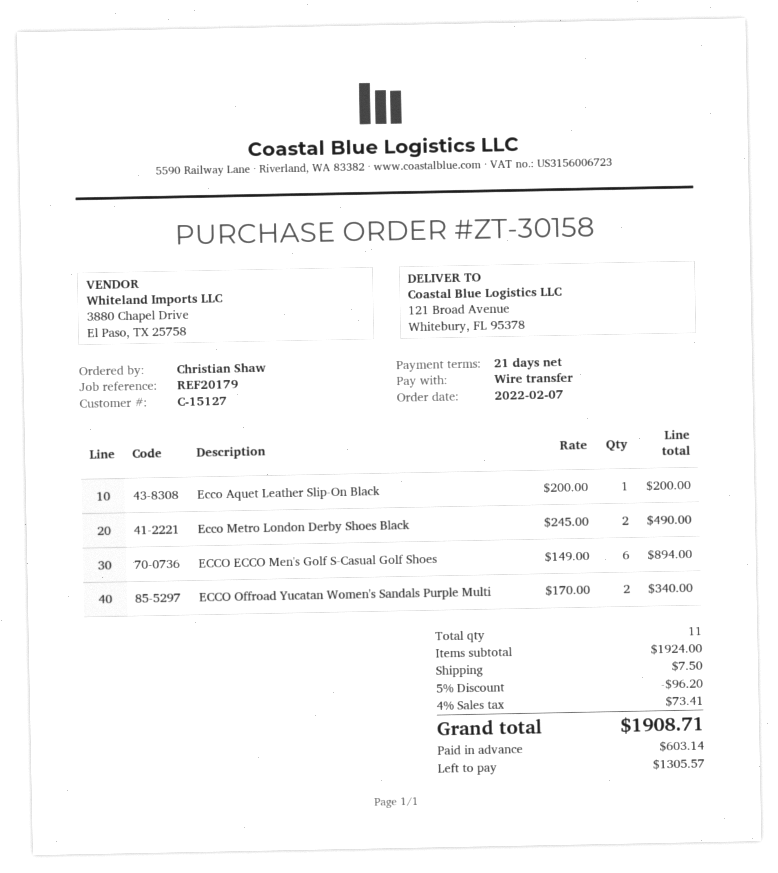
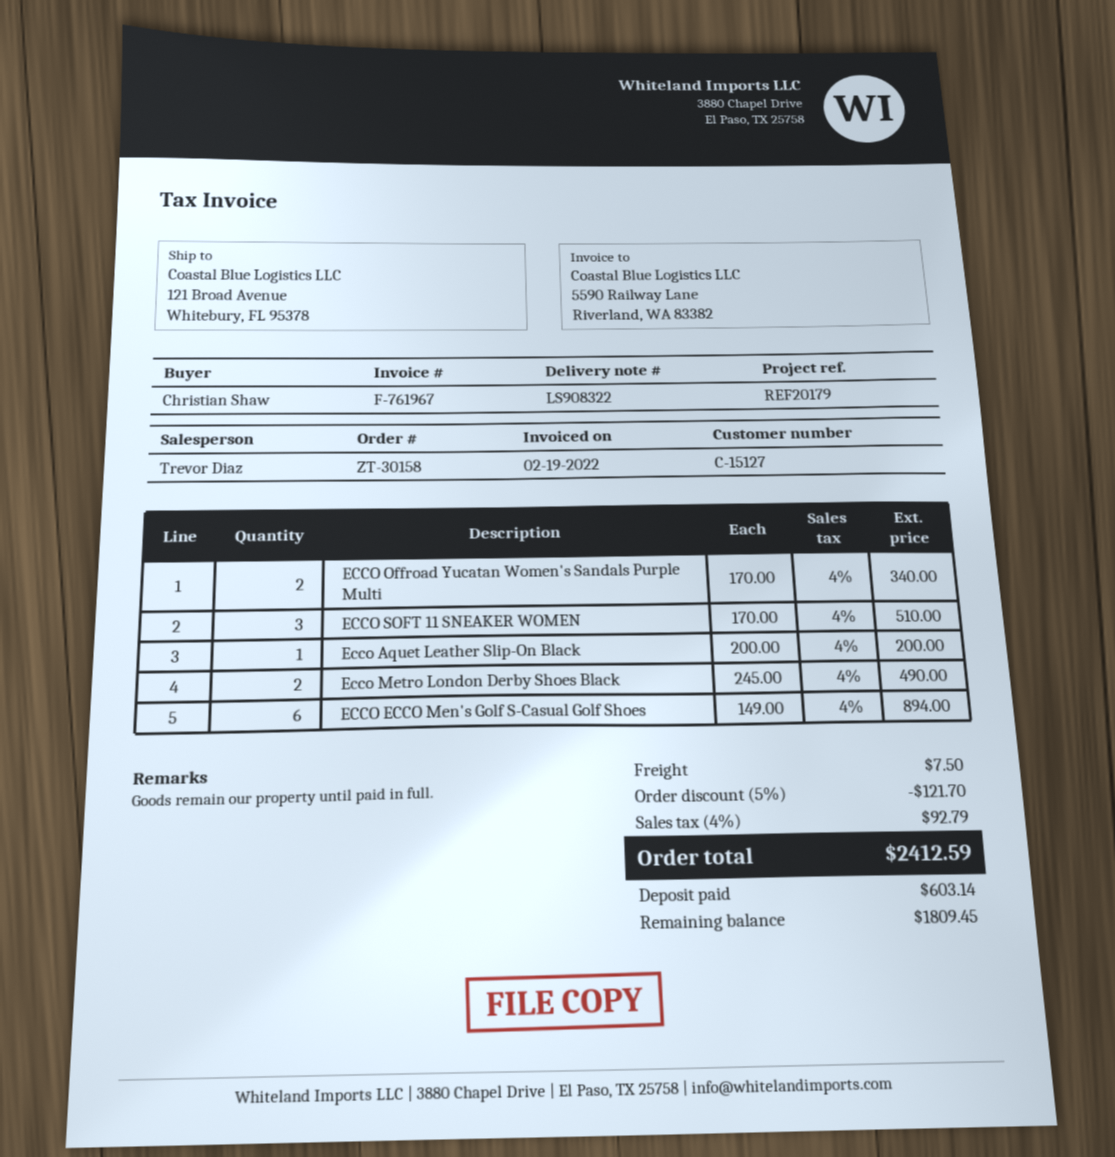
ECCO SOFT 11 SNEAKER WOMEN: none -> 3 x 170.00 = 510.00
discount: 5% = 96.20 -> 5% = 121.70
tax: 4% = 73.41 -> 4% = 92.79
total: 1908.71 -> 2412.59
balance: 1305.57 -> 1809.45

